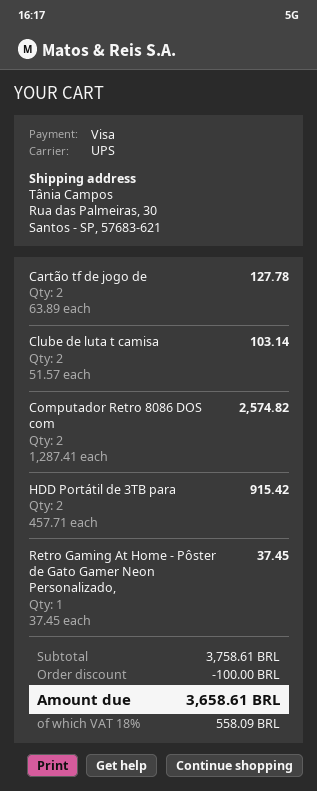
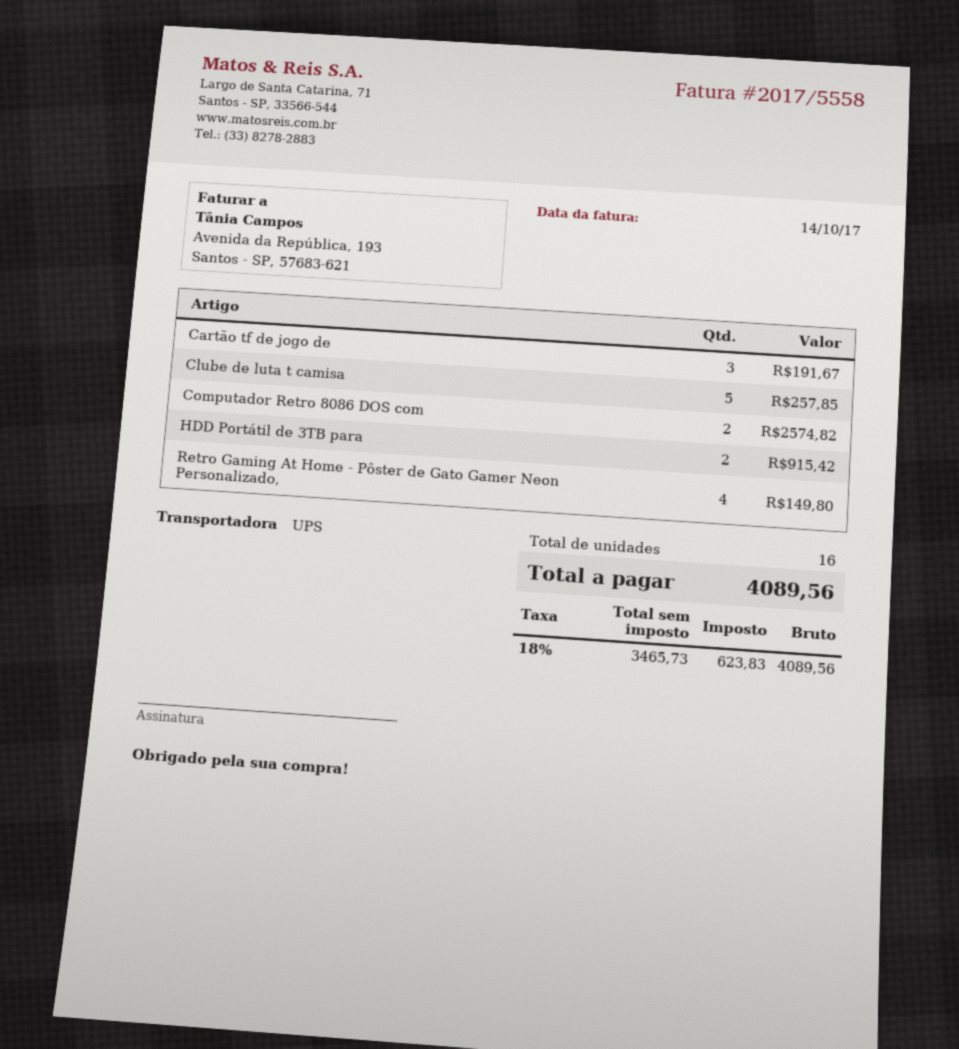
Cartão tf de jogo de: 2 for 127.78 -> 3 for 191.67
Clube de luta t camisa: 2 for 103.14 -> 5 for 257.85
Retro Gaming At Home - Pôster de Gato Gamer Neon Personalizado,: 1 for 37.45 -> 4 for 149.80
discount: 100.00 -> none
tax: 18% = 558.09 -> 18% = 623.83
total: 3658.61 -> 4089.56

